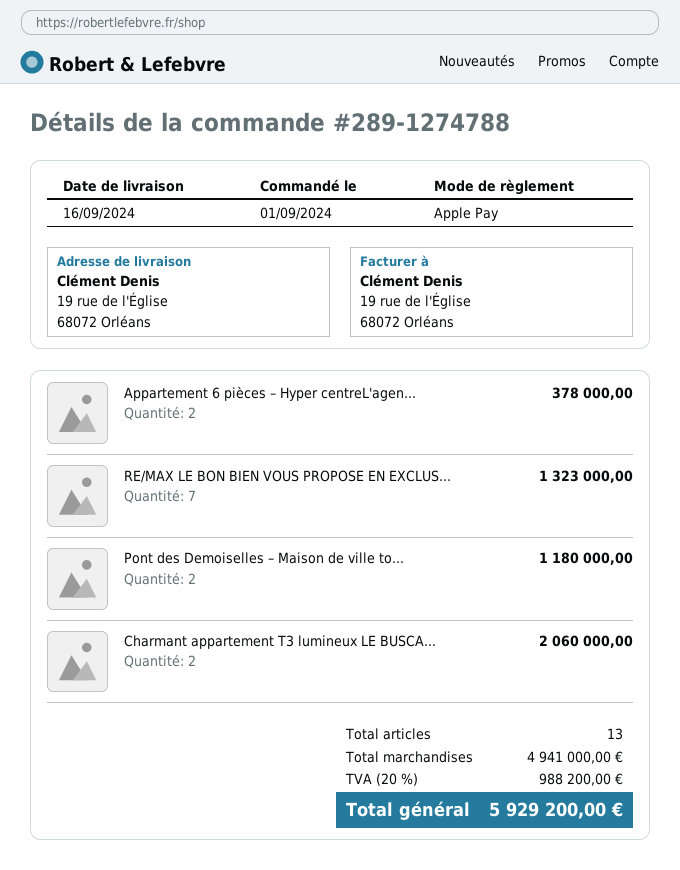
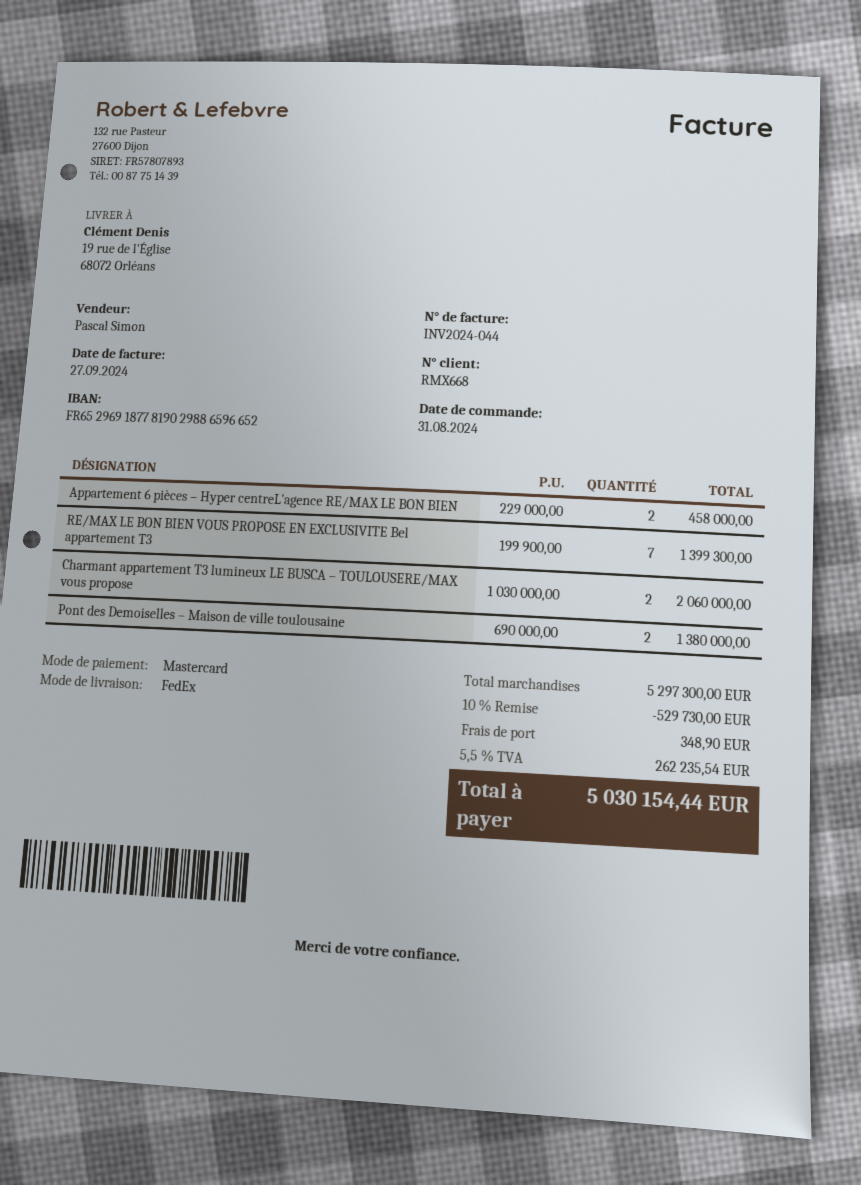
order date: 2024-09-01 -> 2024-08-31
payment method: Apple Pay -> Mastercard
Appartement 6 pièces – Hyper centreL'agen...: 2 for 378000.00 -> 2 for 458000.00
RE/MAX LE BON BIEN VOUS PROPOSE EN EXCLUS...: 7 for 1323000.00 -> 7 for 1399300.00
Pont des Demoiselles – Maison de ville to...: 2 for 1180000.00 -> 2 for 1380000.00
subtotal: 4941000.00 -> 5297300.00
discount: none -> 10% = 529730.00
shipping: none -> 348.90
tax: 20% = 988200.00 -> 5.5% = 262235.54
total: 5929200.00 -> 5030154.44

